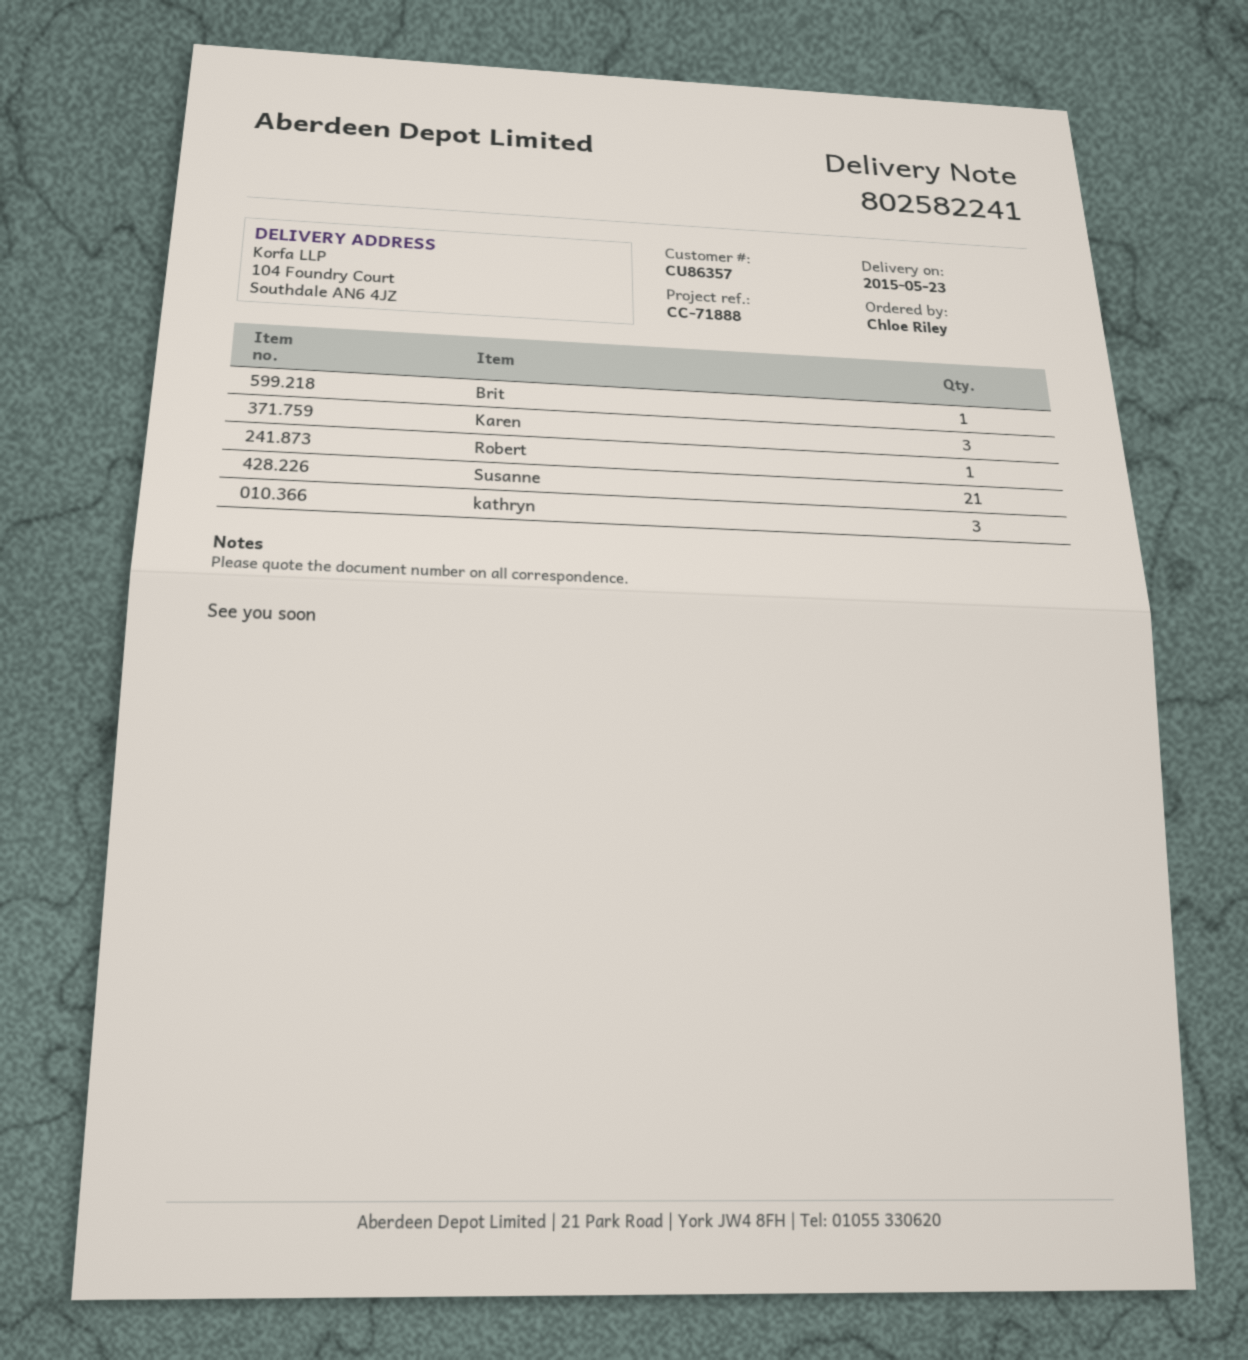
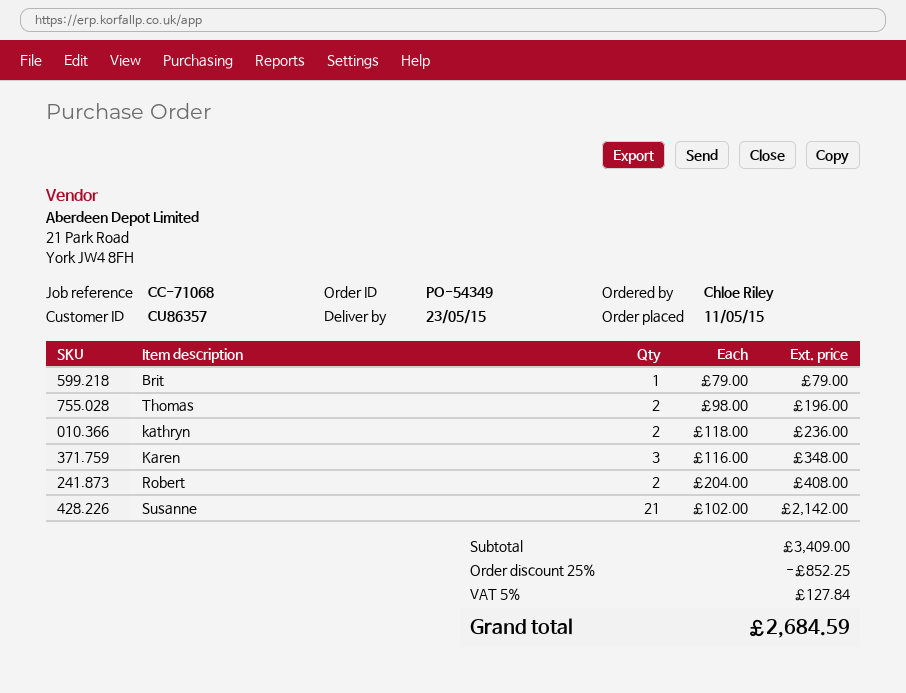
reference: CC-71888 -> CC-71068
Robert: 1 -> 2
kathryn: 3 -> 2
Thomas: none -> 2

